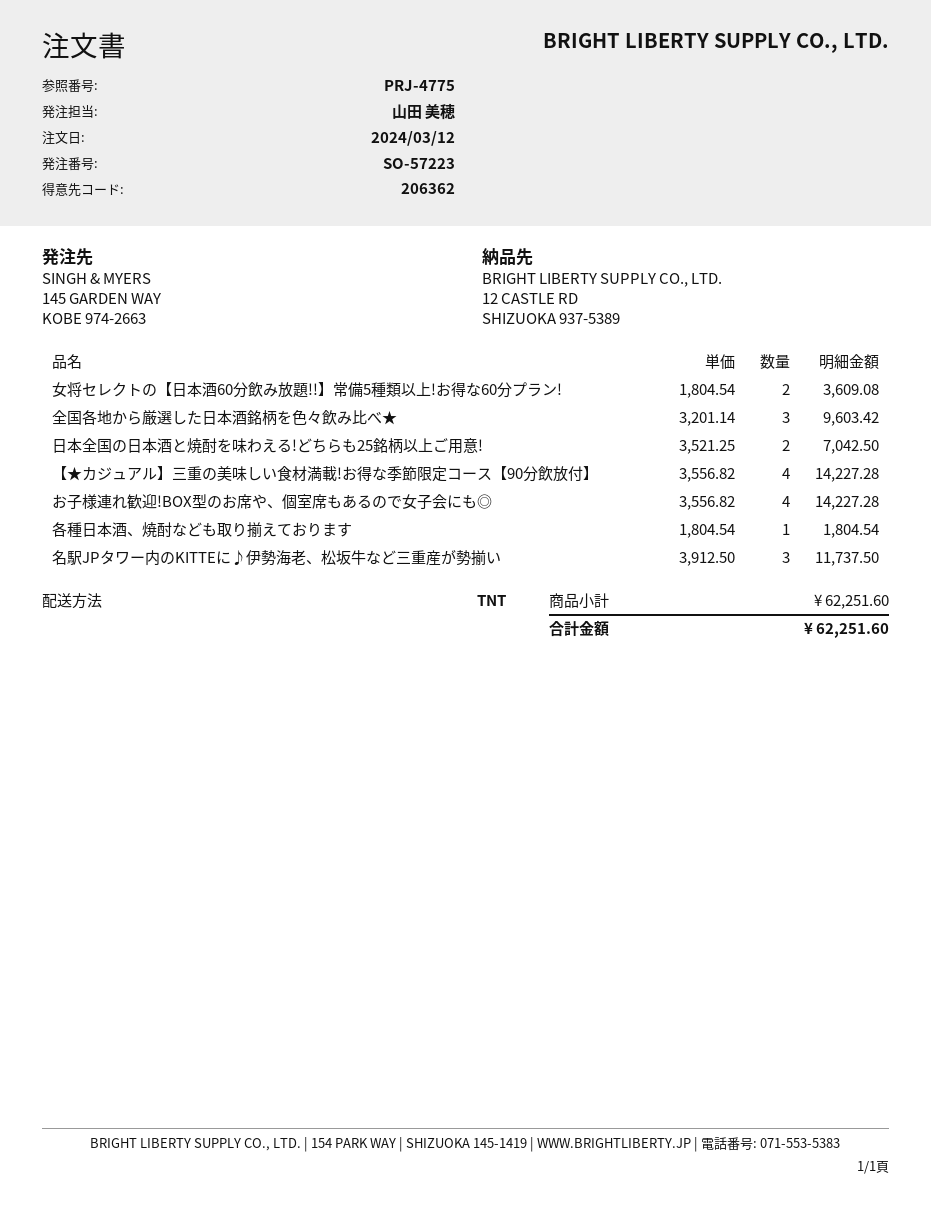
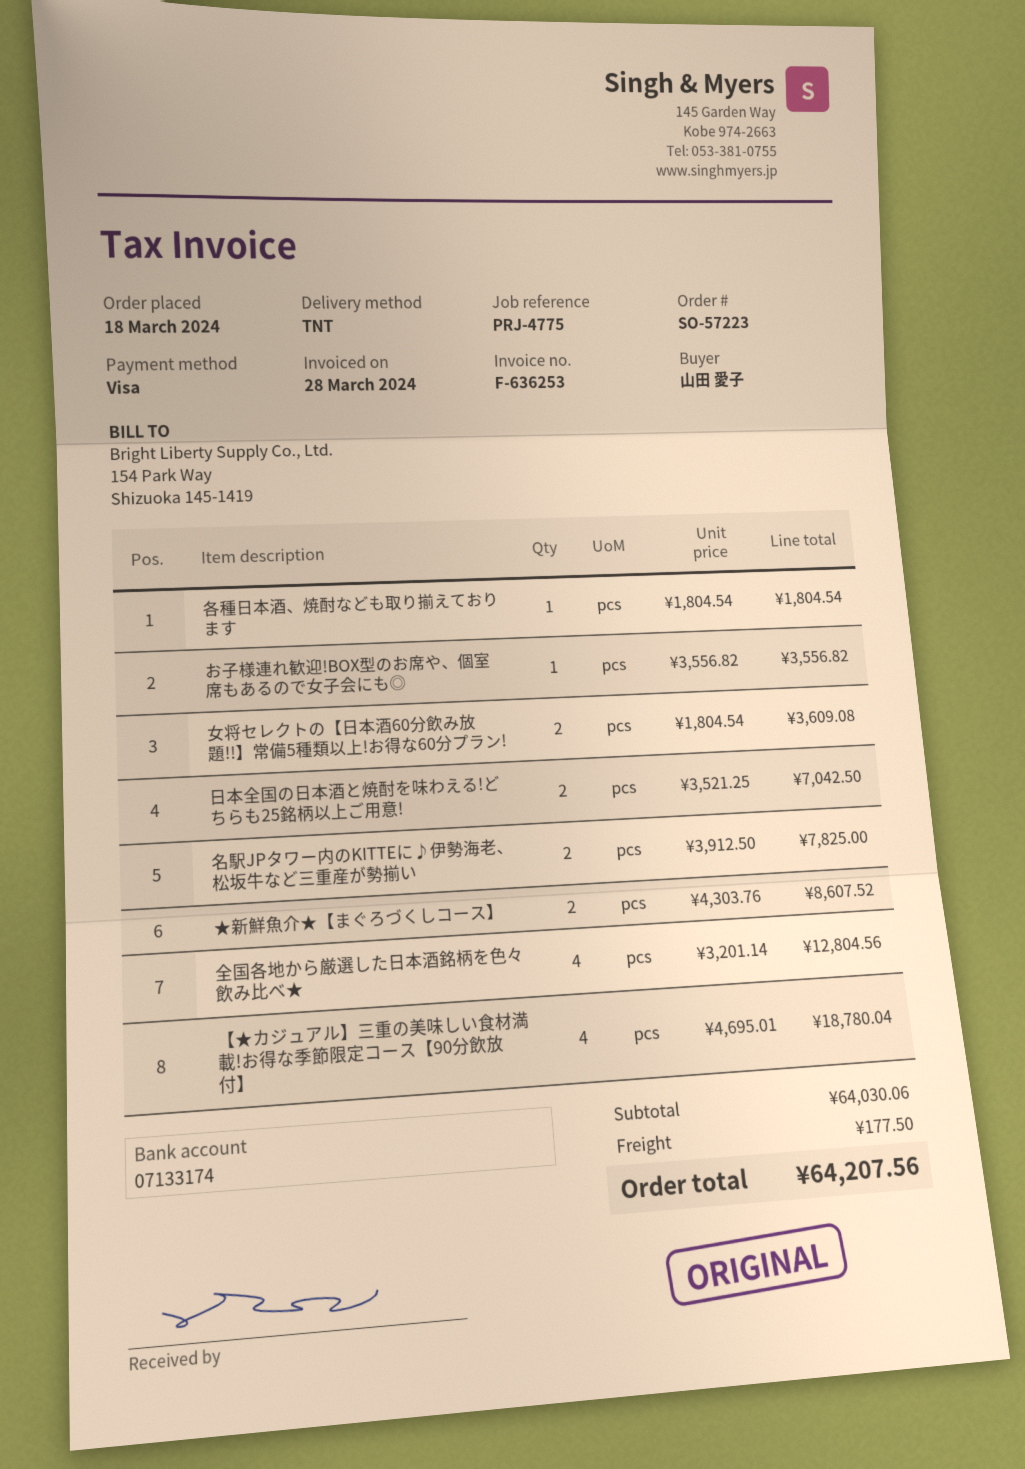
order date: 2024-03-12 -> 2024-03-18
ordered by: 山田 美穂 -> 山田 愛子
全国各地から厳選した日本酒銘柄を色々飲み比べ★: 3 x 3201.14 = 9603.42 -> 4 x 3201.14 = 12804.56
【★カジュアル】三重の美味しい食材満載!お得な季節限定コース【90分飲放付】: 4 x 3556.82 = 14227.28 -> 4 x 4695.01 = 18780.04
お子様連れ歓迎!BOX型のお席や、個室席もあるので女子会にも◎: 4 x 3556.82 = 14227.28 -> 1 x 3556.82 = 3556.82
名駅JPタワー内のKITTEに♪伊勢海老、松坂牛など三重産が勢揃い: 3 x 3912.50 = 11737.50 -> 2 x 3912.50 = 7825.00
★新鮮魚介★【まぐろづくしコース】: none -> 2 x 4303.76 = 8607.52
subtotal: 62251.60 -> 64030.06
shipping: none -> 177.50
total: 62251.60 -> 64207.56

